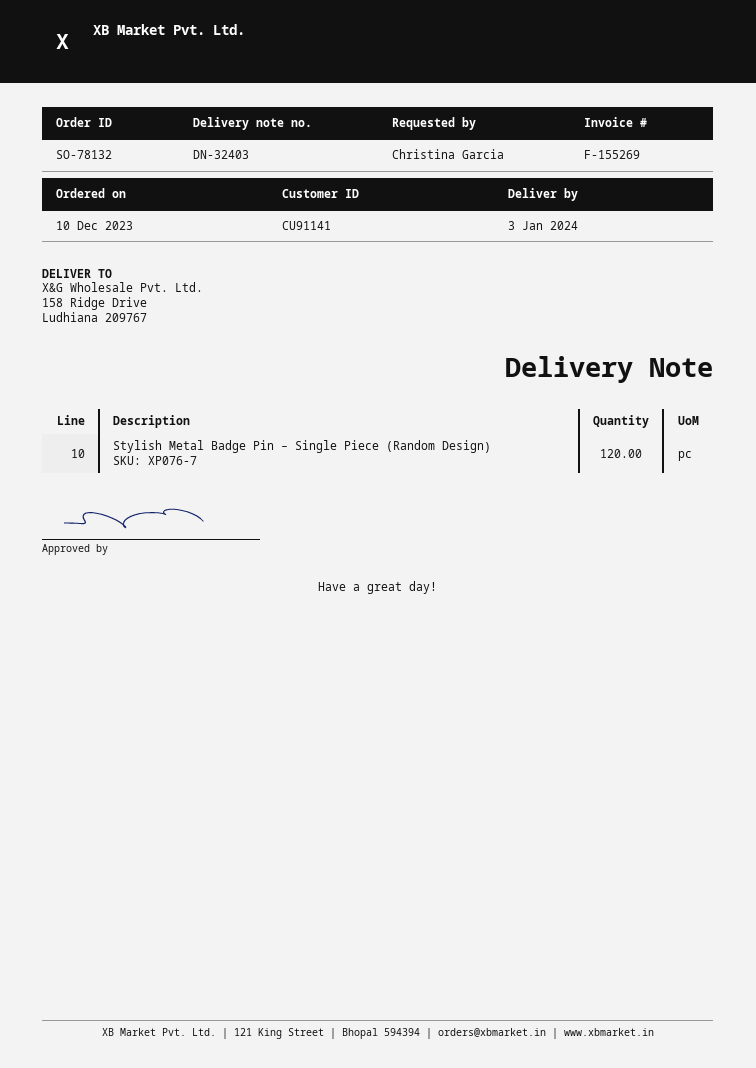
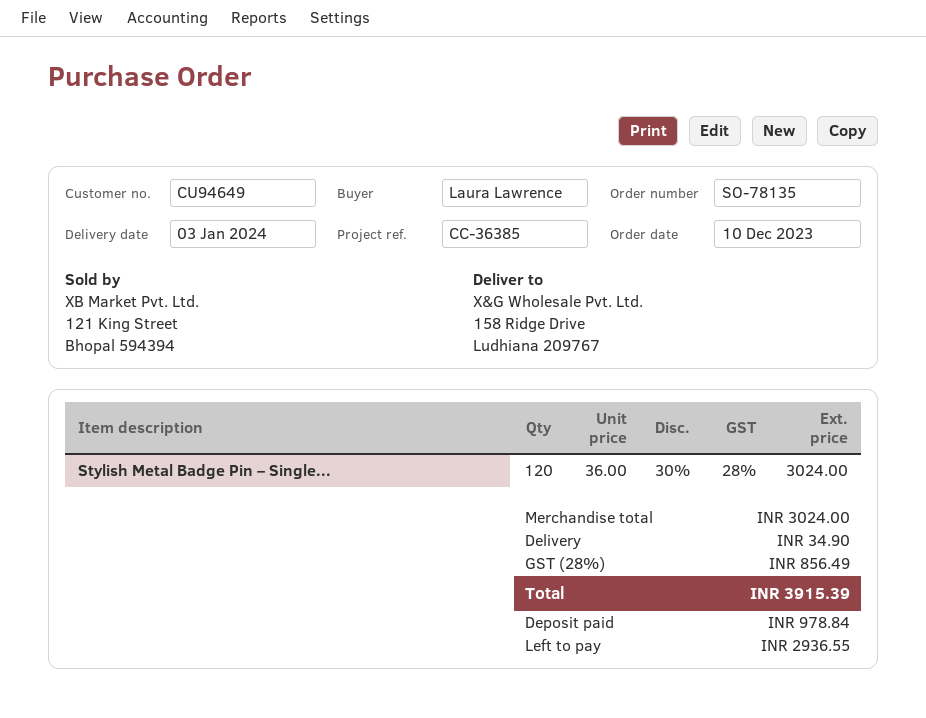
order number: SO-78132 -> SO-78135
customer number: CU91141 -> CU94649
ordered by: Christina Garcia -> Laura Lawrence

